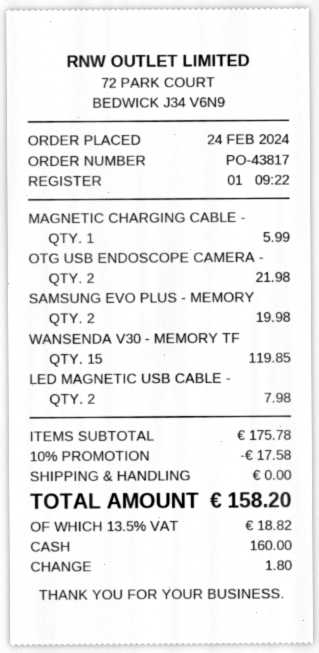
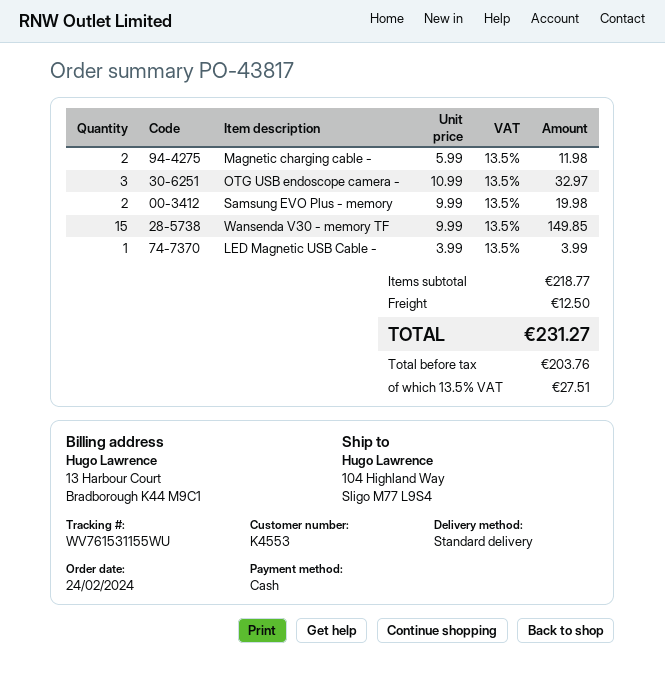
MAGNETIC CHARGING CABLE -: 1 for 5.99 -> 2 for 11.98
OTG USB ENDOSCOPE CAMERA -: 2 for 21.98 -> 3 for 32.97
WANSENDA V30 - MEMORY TF: 15 for 119.85 -> 15 for 149.85
LED MAGNETIC USB CABLE -: 2 for 7.98 -> 1 for 3.99
subtotal: 175.78 -> 218.77
discount: 10% = 17.58 -> none
shipping: 0.00 -> 12.50
tax: 13.5% = 18.82 -> 13.5% = 27.51
total: 158.20 -> 231.27

